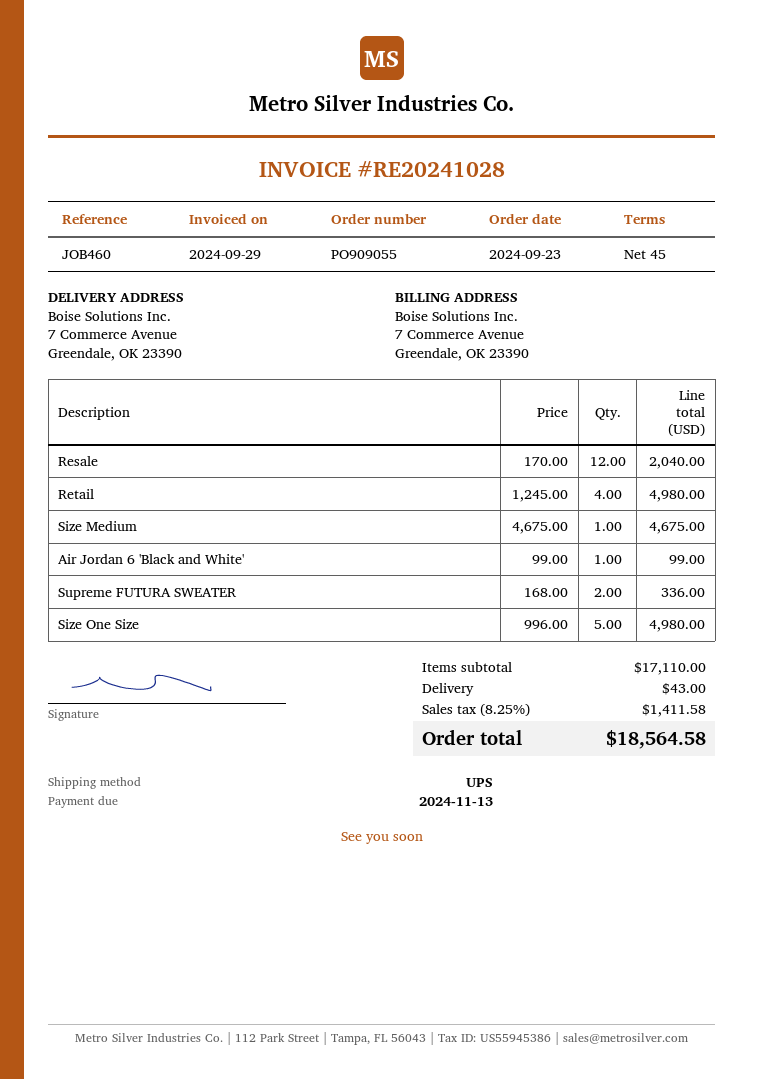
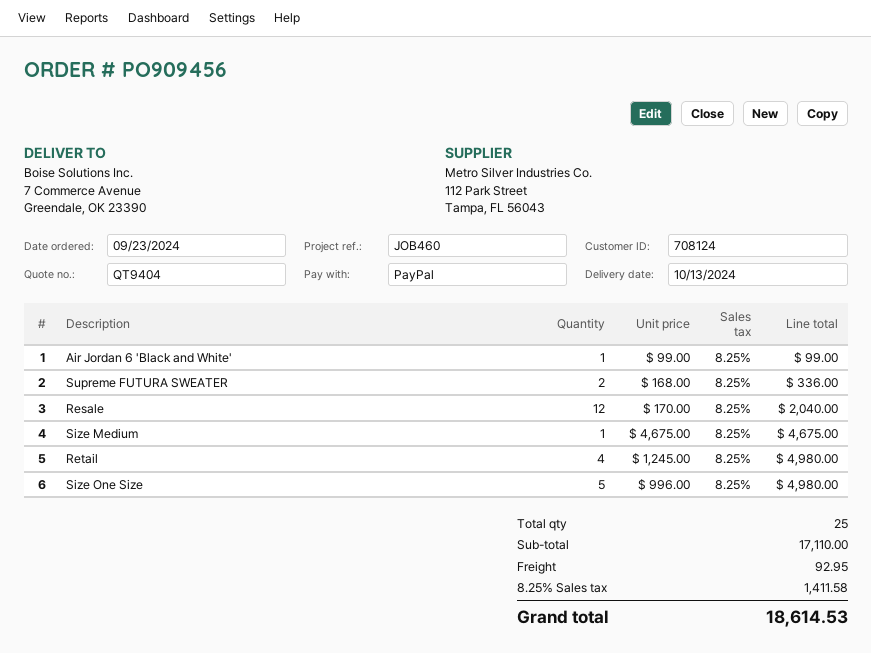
order number: PO909055 -> PO909456
shipping: 43.00 -> 92.95
total: 18564.58 -> 18614.53

